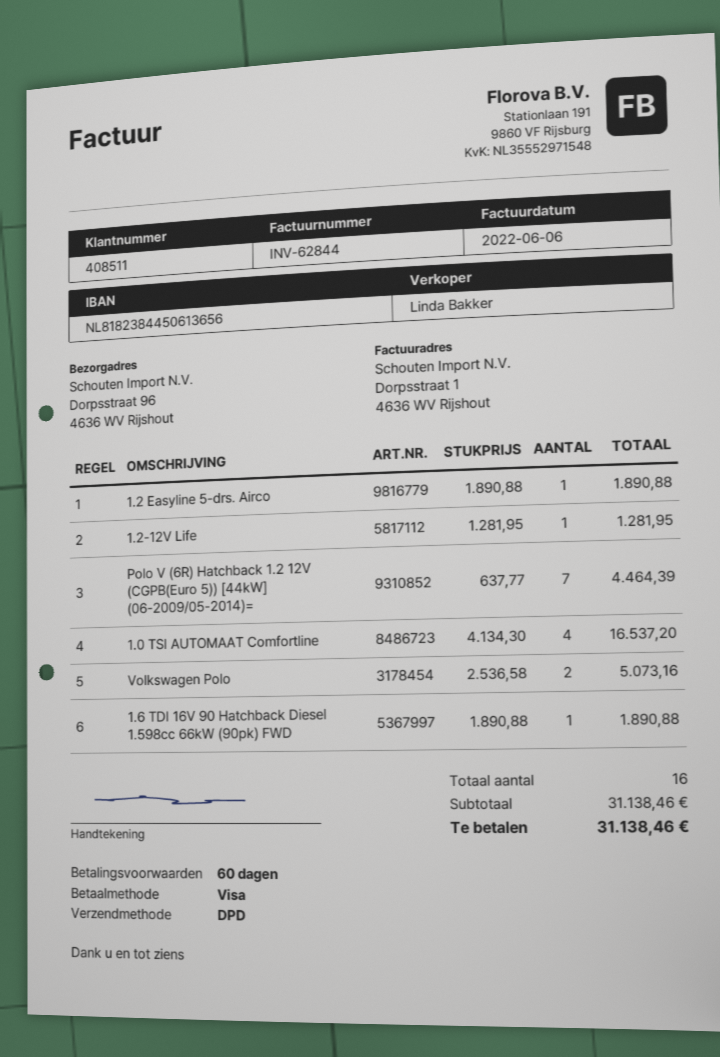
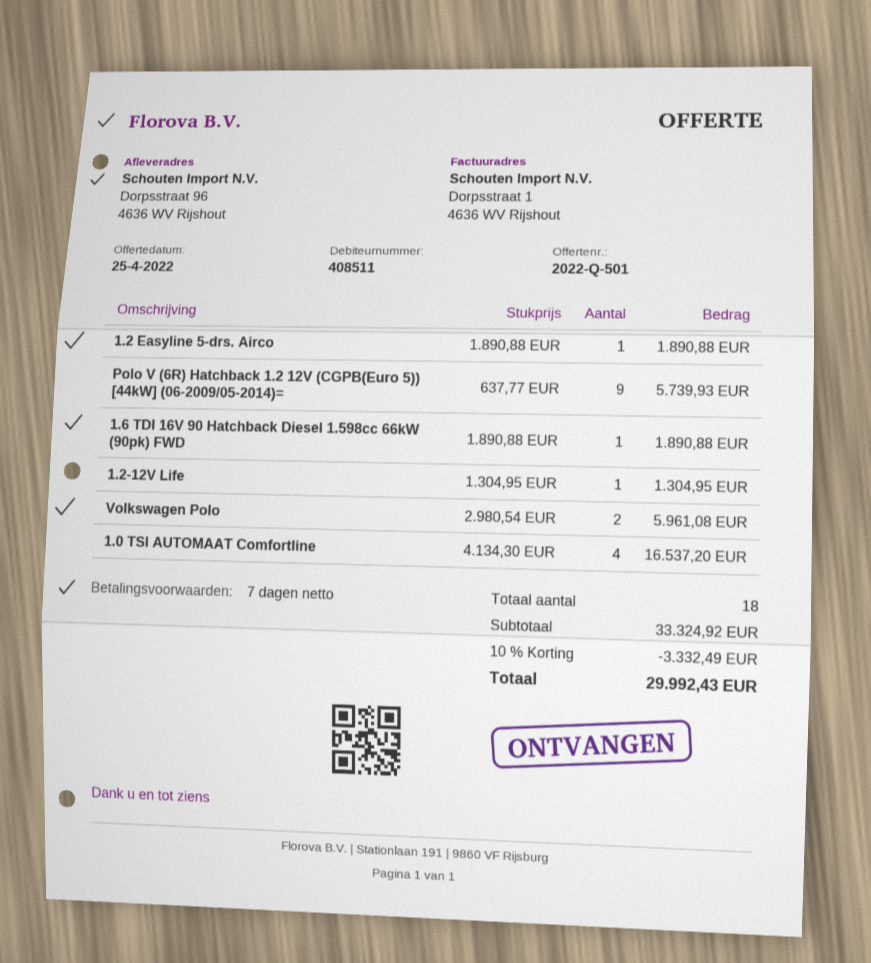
payment terms: 60 days -> 7 days
1.2-12V Life: 1 x 1281.95 = 1281.95 -> 1 x 1304.95 = 1304.95
Polo V (6R) Hatchback 1.2 12V (CGPB(Euro 5)) [44kW] (06-2009/05-2014)=: 7 x 637.77 = 4464.39 -> 9 x 637.77 = 5739.93
Volkswagen Polo: 2 x 2536.58 = 5073.16 -> 2 x 2980.54 = 5961.08
total quantity: 16 -> 18
subtotal: 31138.46 -> 33324.92
discount: none -> 10% = 3332.49
total: 31138.46 -> 29992.43

